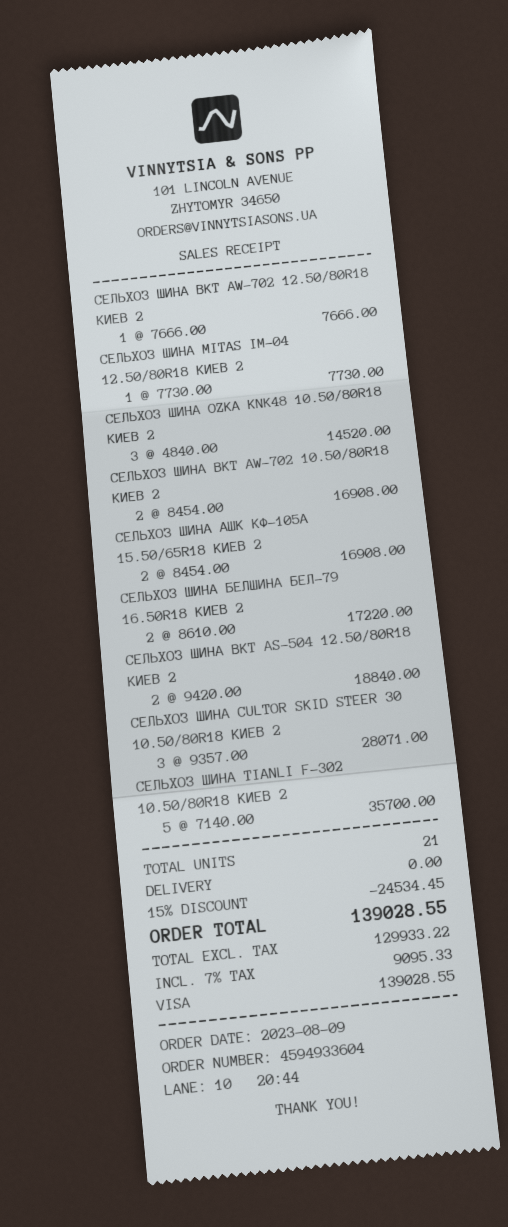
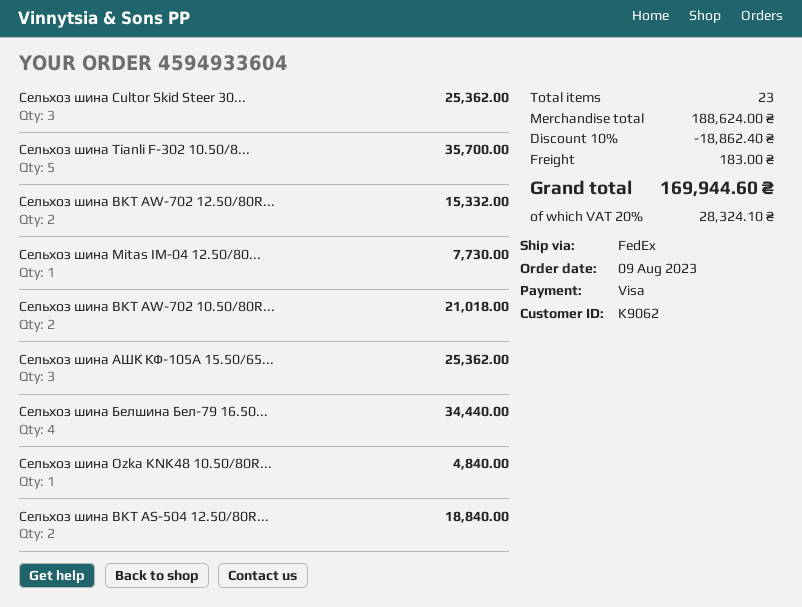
СЕЛЬХОЗ ШИНА BKT AW-702 12.50/80R18 КИЕВ 2: 1 for 7666.00 -> 2 for 15332.00
СЕЛЬХОЗ ШИНА OZKA KNK48 10.50/80R18 КИЕВ 2: 3 for 14520.00 -> 1 for 4840.00
СЕЛЬХОЗ ШИНА BKT AW-702 10.50/80R18 КИЕВ 2: 2 for 16908.00 -> 2 for 21018.00
СЕЛЬХОЗ ШИНА АШК КФ-105А 15.50/65R18 КИЕВ 2: 2 for 16908.00 -> 3 for 25362.00
СЕЛЬХОЗ ШИНА БЕЛШИНА БЕЛ-79 16.50R18 КИЕВ 2: 2 for 17220.00 -> 4 for 34440.00
СЕЛЬХОЗ ШИНА CULTOR SKID STEER 30 10.50/80R18 КИЕВ 2: 3 for 28071.00 -> 3 for 25362.00
total quantity: 21 -> 23
discount: 15% = 24534.45 -> 10% = 18862.40
shipping: 0.00 -> 183.00
tax: 7% = 9095.33 -> 20% = 28324.10
total: 139028.55 -> 169944.60

